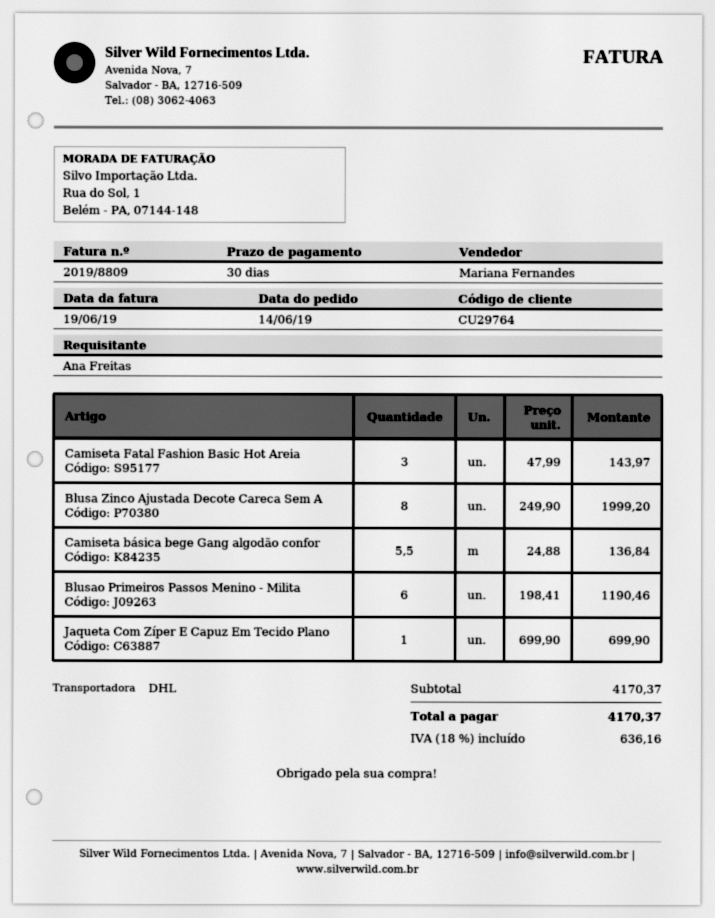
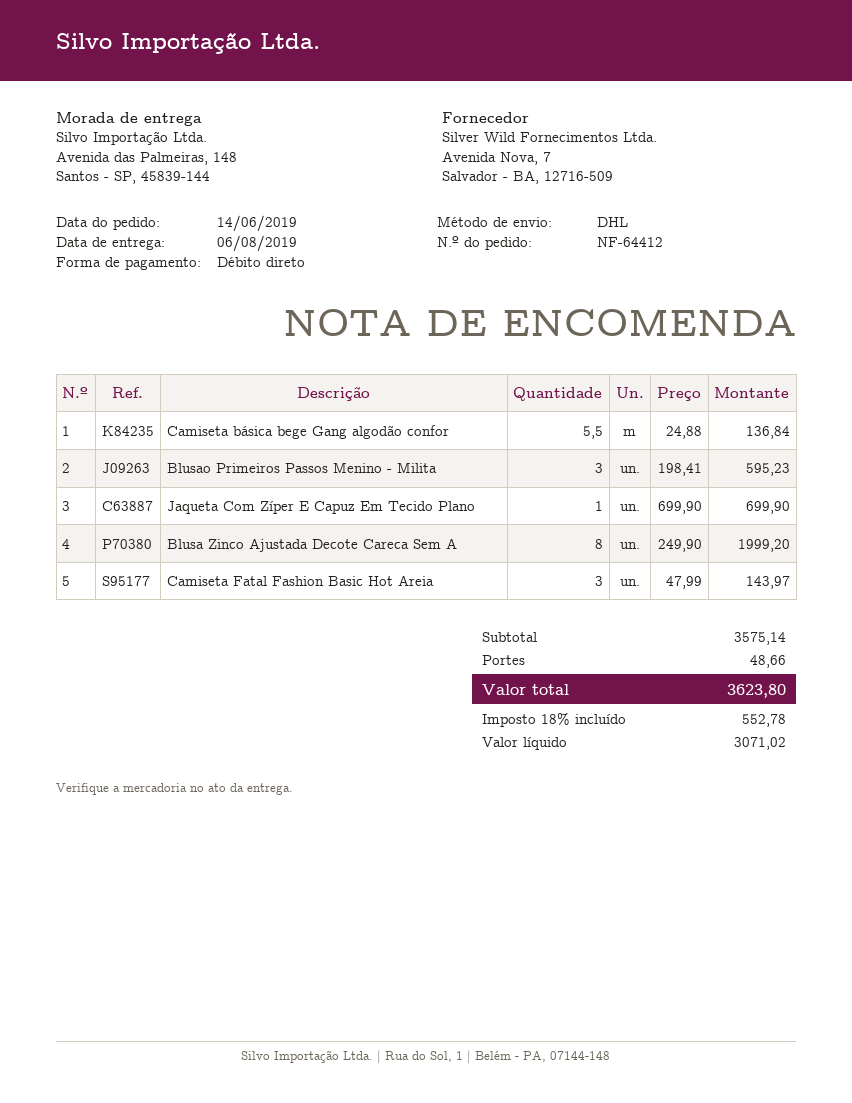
Blusao Primeiros Passos Menino - Milita: 6 x 198.41 = 1190.46 -> 3 x 198.41 = 595.23
subtotal: 4170.37 -> 3575.14
shipping: none -> 48.66
tax: 18% = 636.16 -> 18% = 552.78
total: 4170.37 -> 3623.80

